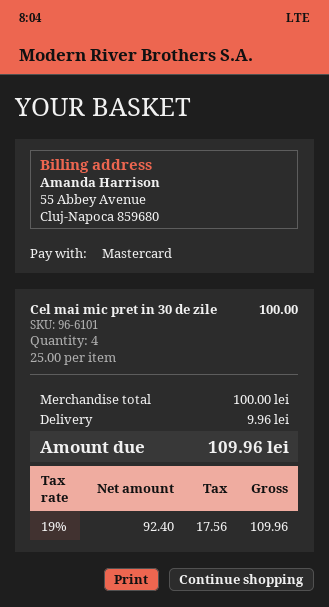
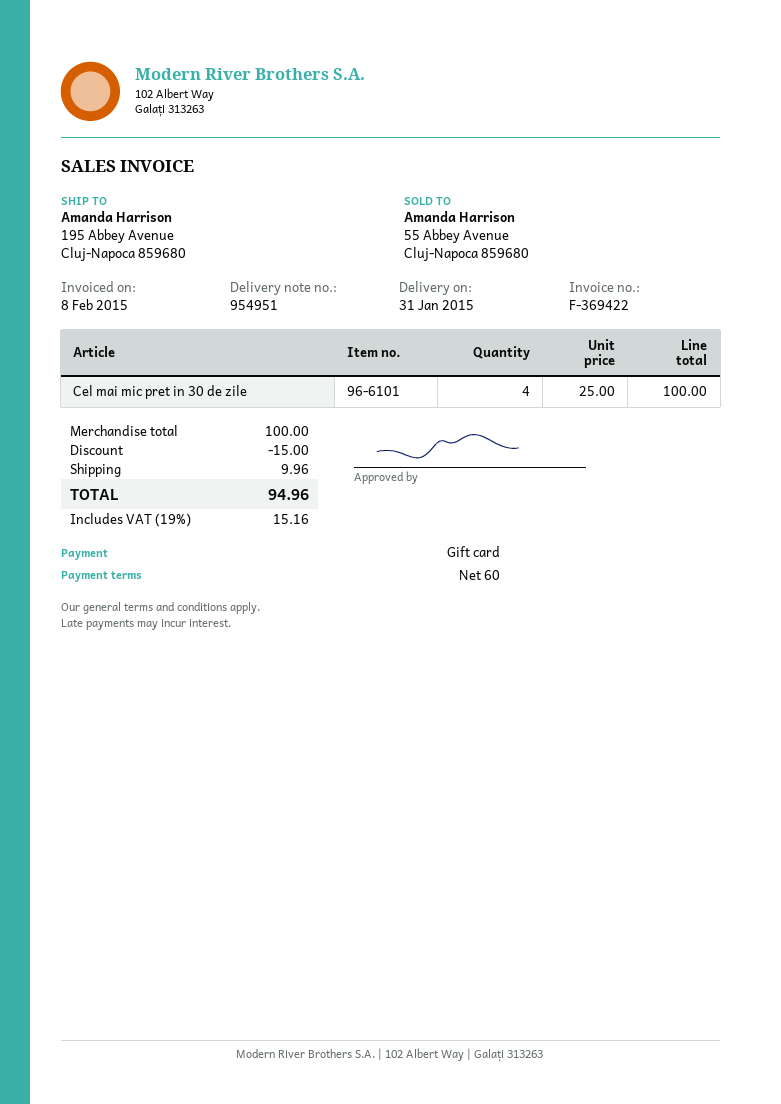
payment method: Mastercard -> gift card
discount: none -> 15.00
tax: 19% = 17.56 -> 19% = 15.16
total: 109.96 -> 94.96

